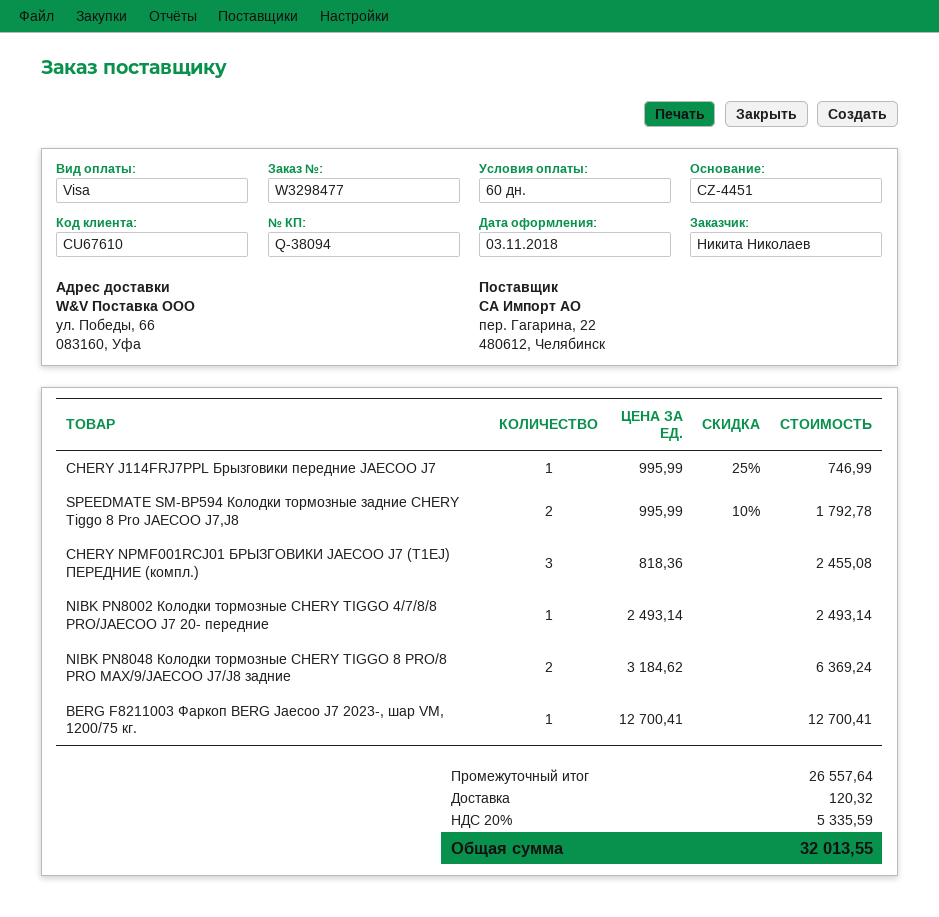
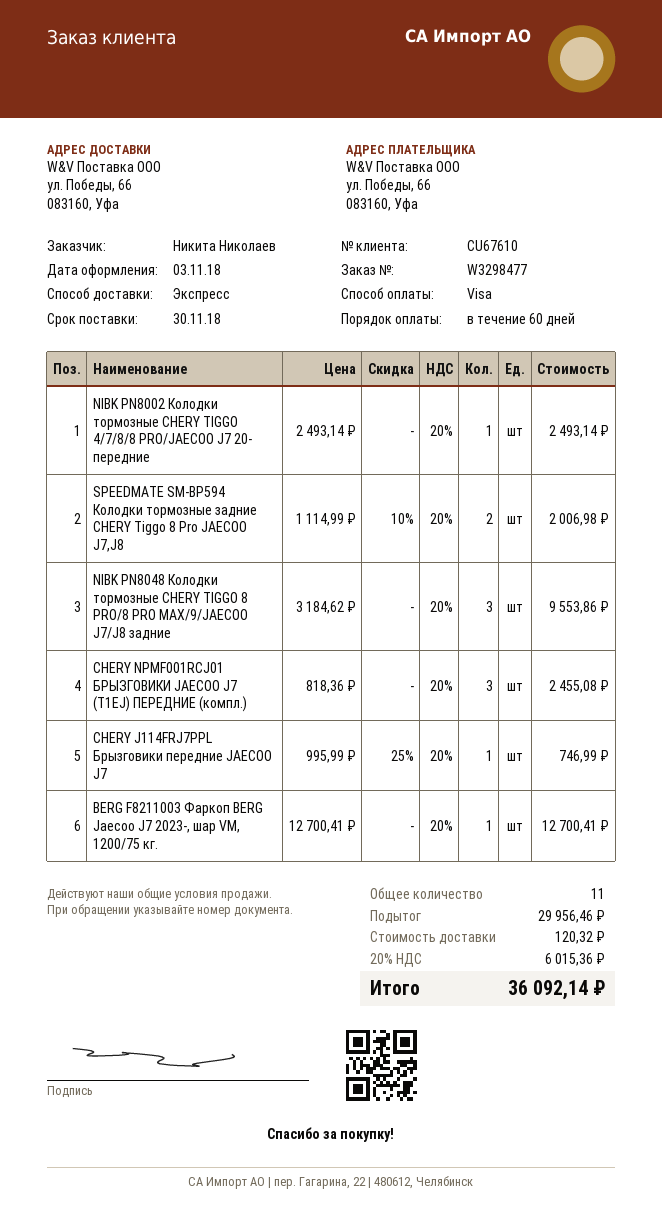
SPEEDMATE SM-BP594 Колодки тормозные задние CHERY Tiggo 8 Pro JAECOO J7,J8: 2 x 995.99 - 10% = 1792.78 -> 2 x 1114.99 - 10% = 2006.98
NIBK PN8048 Колодки тормозные СHERY TIGGO 8 PRO/8 PRO MAX/9/JAECOO J7/J8 задние: 2 x 3184.62 = 6369.24 -> 3 x 3184.62 = 9553.86
subtotal: 26557.64 -> 29956.46
tax: 20% = 5335.59 -> 20% = 6015.36
total: 32013.55 -> 36092.14

